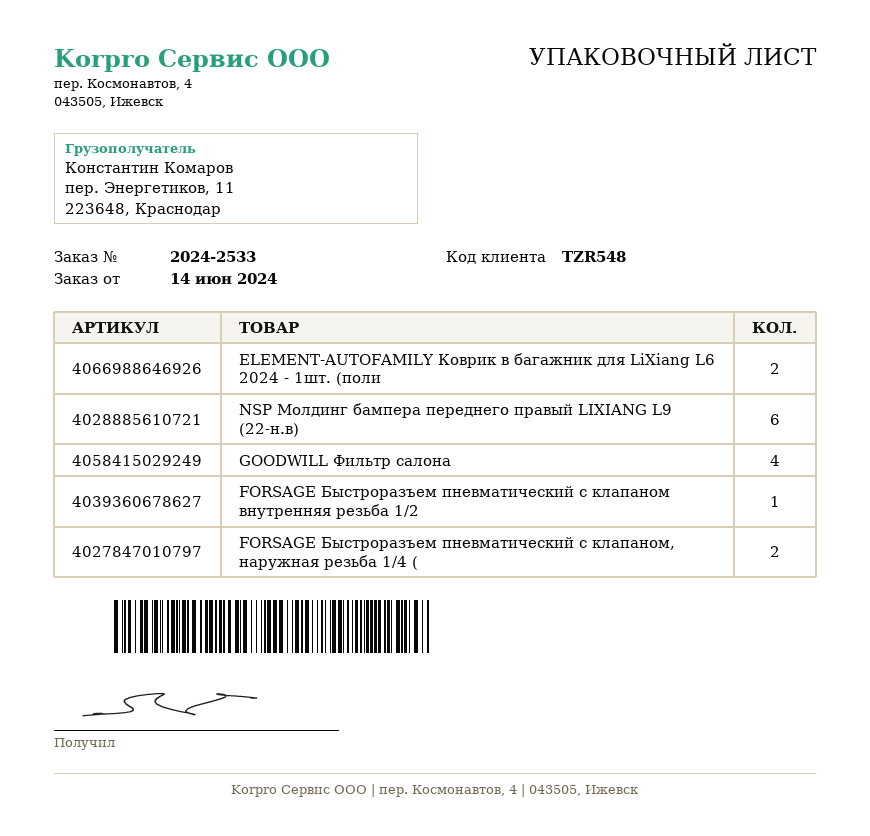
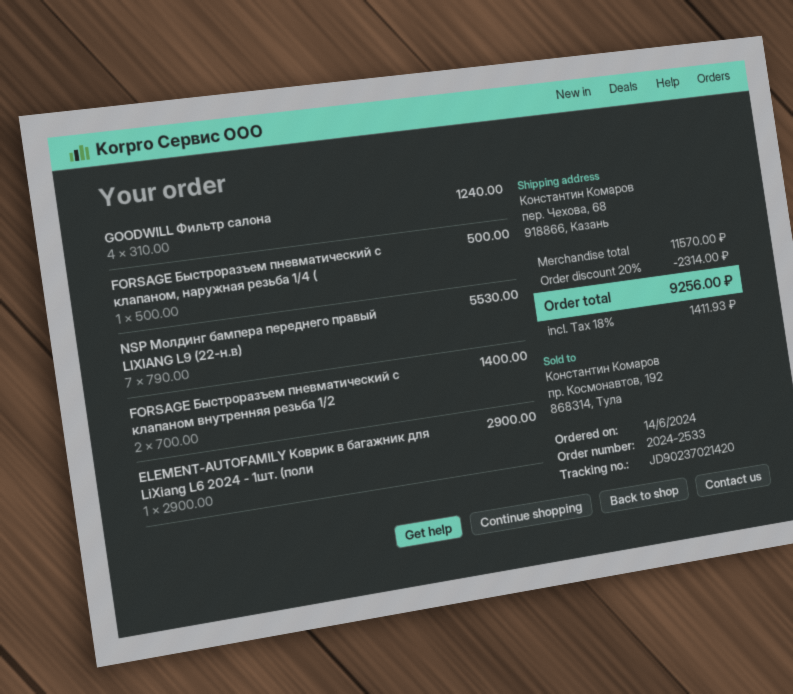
ship to: пер. Энергетиков, 11, 223648, Краснодар -> пер. Чехова, 68, 918866, Казань
ELEMENT-AUTOFAMILY Коврик в багажник для LiXiang L6 2024 - 1шт. (поли: 2 -> 1
NSP Молдинг бампера переднего правый LIXIANG L9 (22-н.в): 6 -> 7
FORSAGE Быстроразъем пневматический с клапаном внутренняя резьба 1/2: 1 -> 2
FORSAGE Быстроразъем пневматический с клапаном, наружная резьба 1/4 (: 2 -> 1

